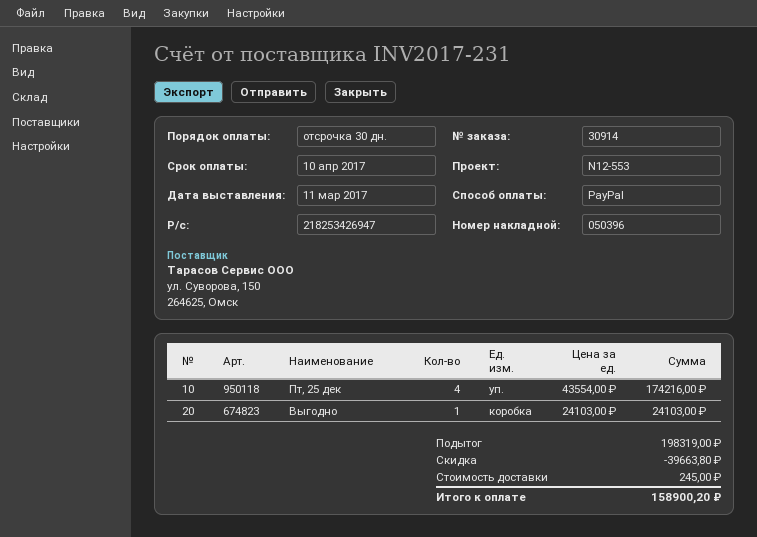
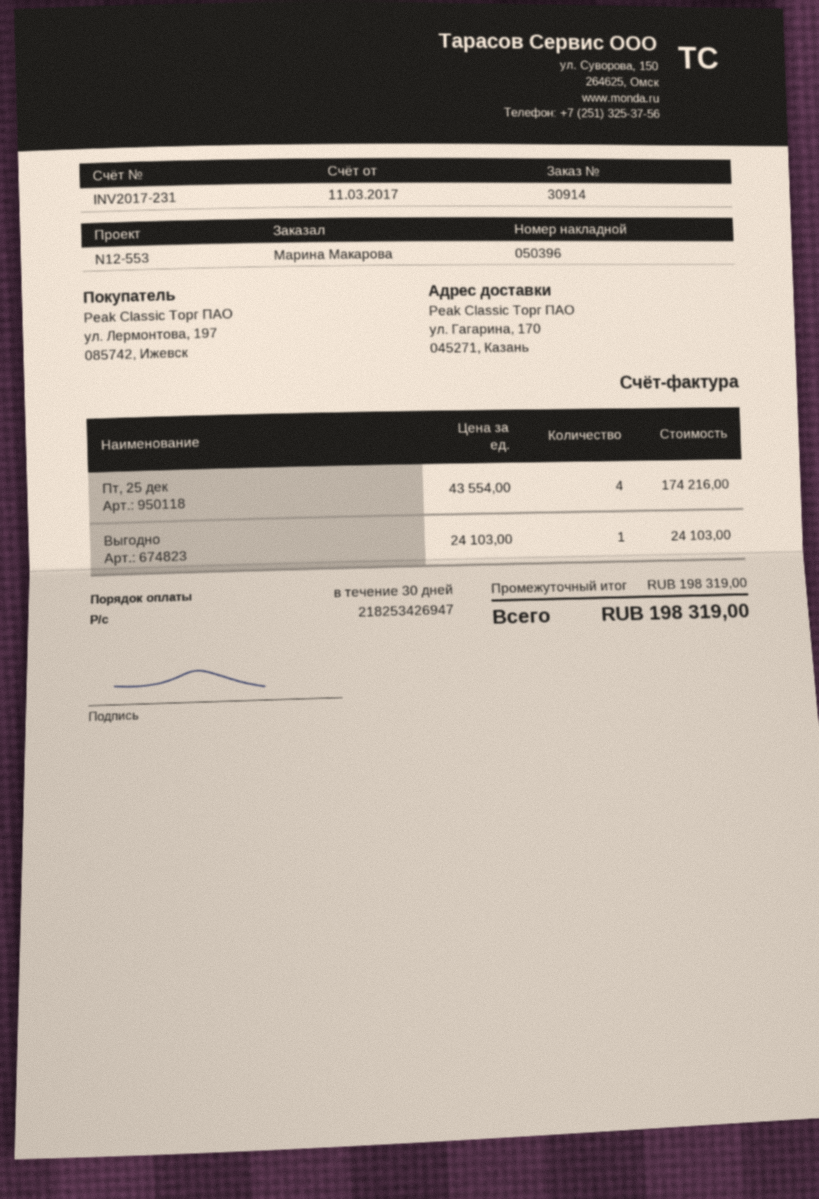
discount: 39663.80 -> none
shipping: 245.00 -> none
total: 158900.20 -> 198319.00

